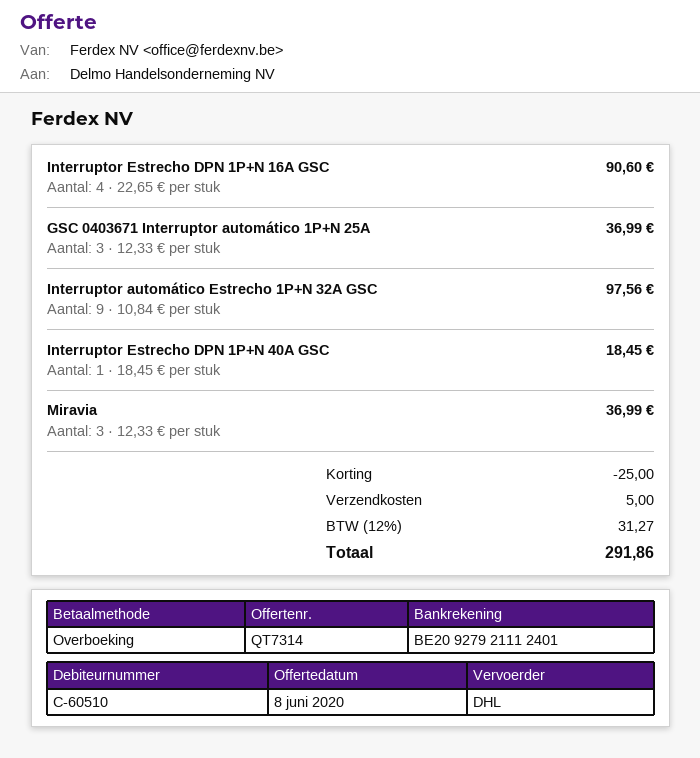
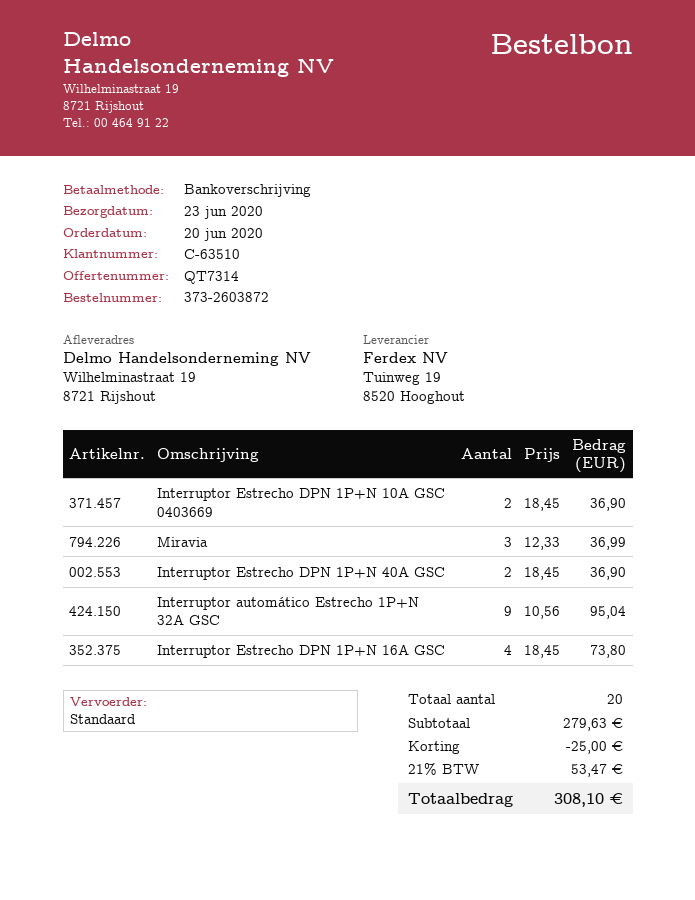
customer number: C-60510 -> C-63510
shipping method: DHL -> standard
Interruptor Estrecho DPN 1P+N 16A GSC: 4 x 22.65 = 90.60 -> 4 x 18.45 = 73.80
GSC 0403671 Interruptor automático 1P+N 25A: 3 x 12.33 = 36.99 -> none
Interruptor automático Estrecho 1P+N 32A GSC: 9 x 10.84 = 97.56 -> 9 x 10.56 = 95.04
Interruptor Estrecho DPN 1P+N 40A GSC: 1 x 18.45 = 18.45 -> 2 x 18.45 = 36.90
Interruptor Estrecho DPN 1P+N 10A GSC 0403669: none -> 2 x 18.45 = 36.90
shipping: 5.00 -> none
tax: 12% = 31.27 -> 21% = 53.47
total: 291.86 -> 308.10

